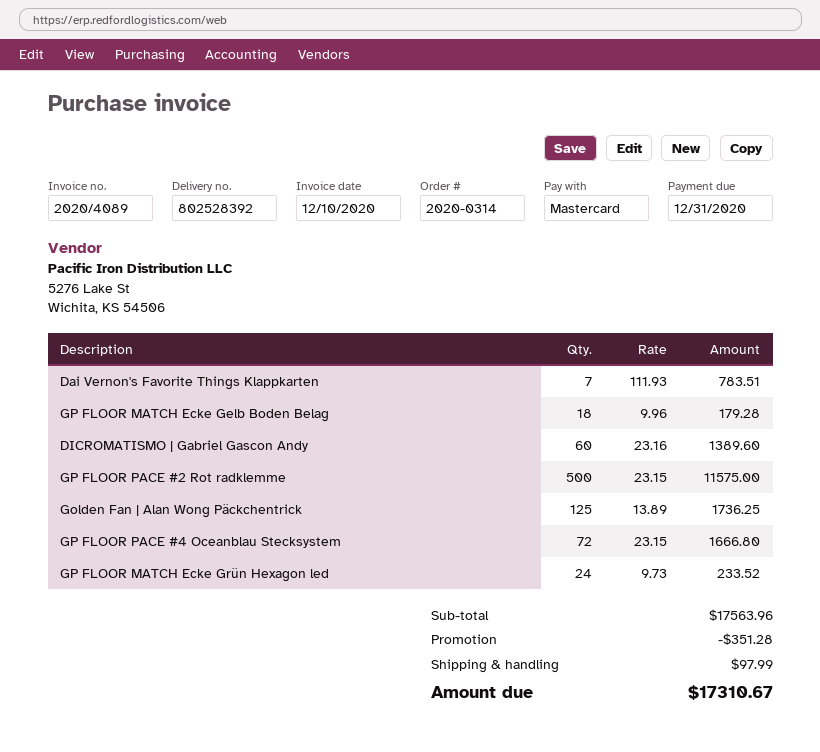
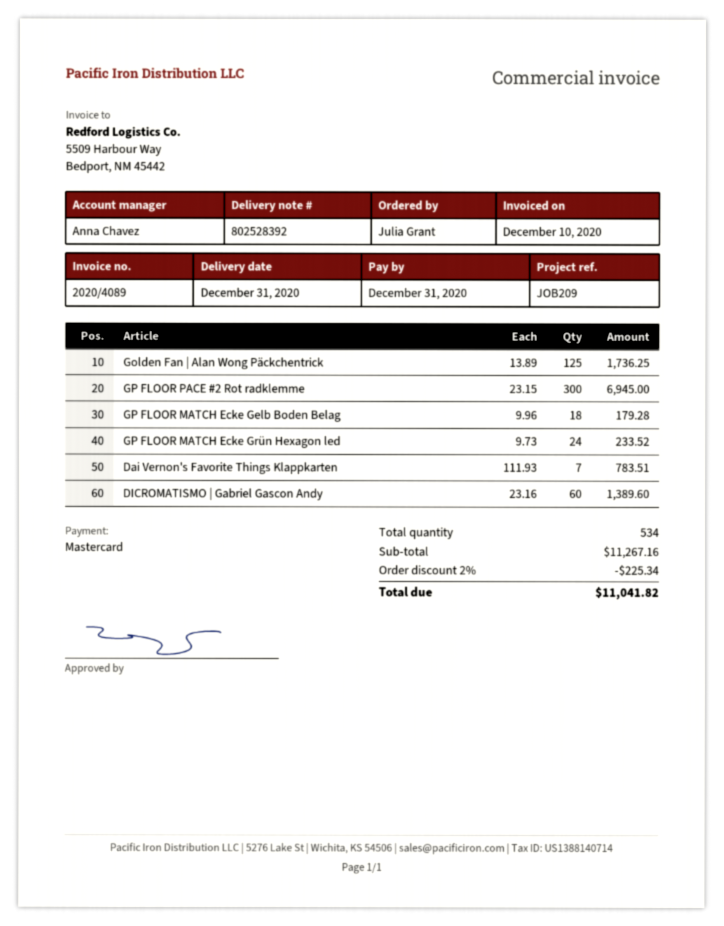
GP FLOOR PACE #2 Rot radklemme: 500 x 23.15 = 11575.00 -> 300 x 23.15 = 6945.00
GP FLOOR PACE #4 Oceanblau Stecksystem: 72 x 23.15 = 1666.80 -> none
subtotal: 17563.96 -> 11267.16
discount: 351.28 -> 225.34
shipping: 97.99 -> none
total: 17310.67 -> 11041.82

